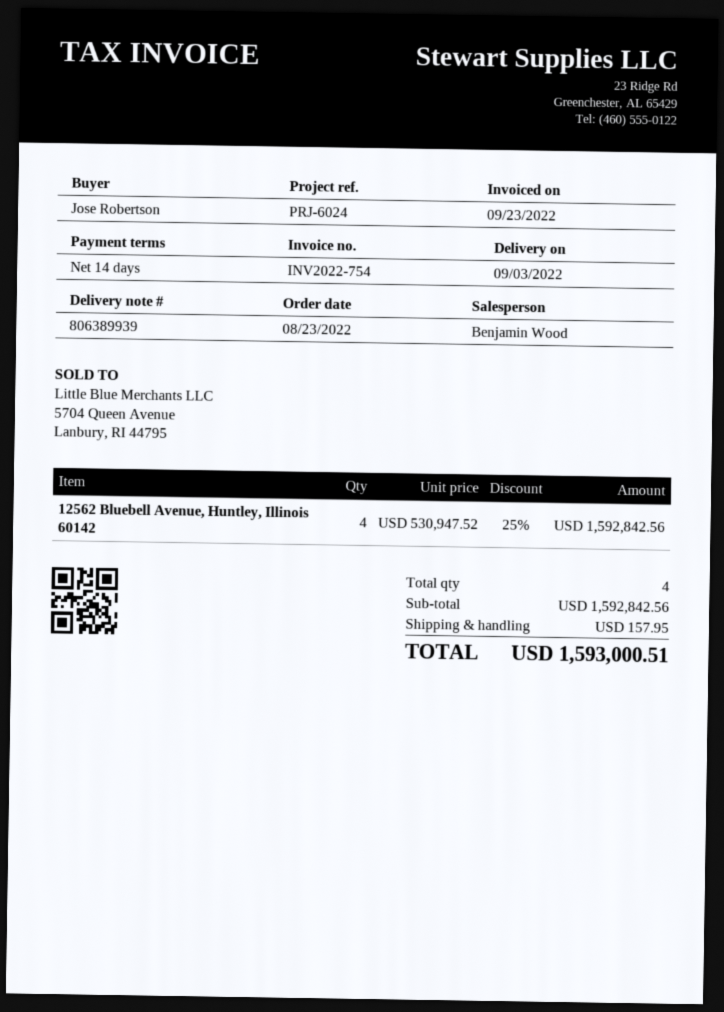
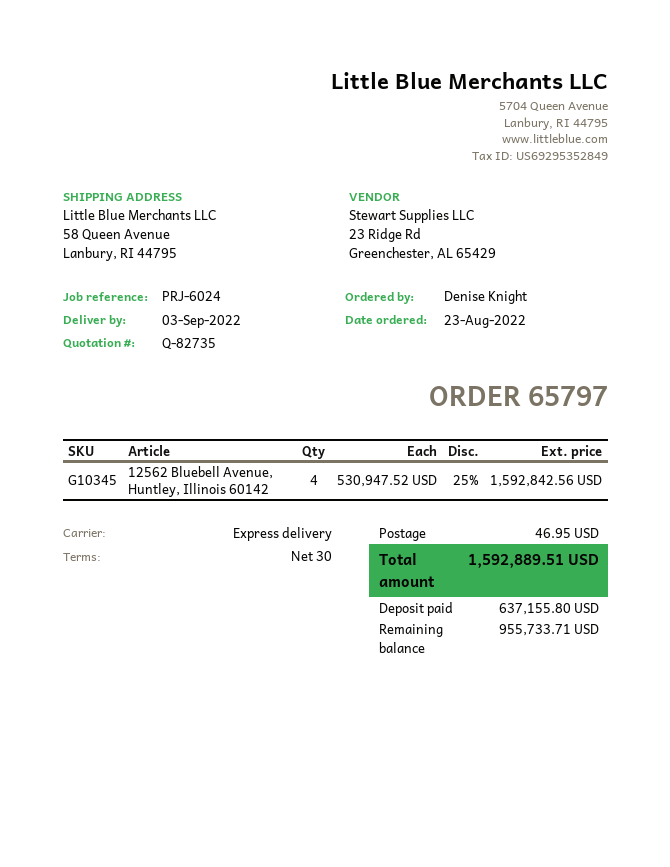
payment terms: 14 days -> 30 days
ordered by: Jose Robertson -> Denise Knight
shipping: 157.95 -> 46.95
total: 1593000.51 -> 1592889.51

